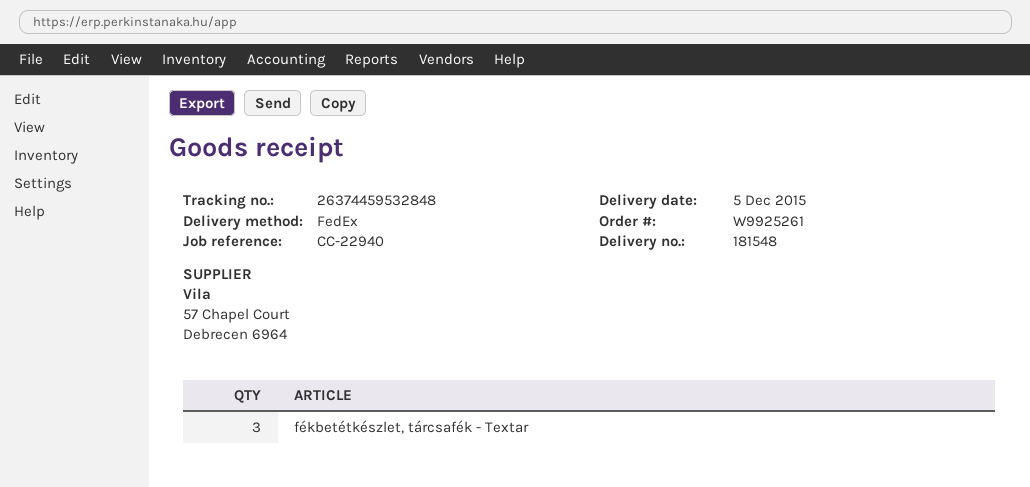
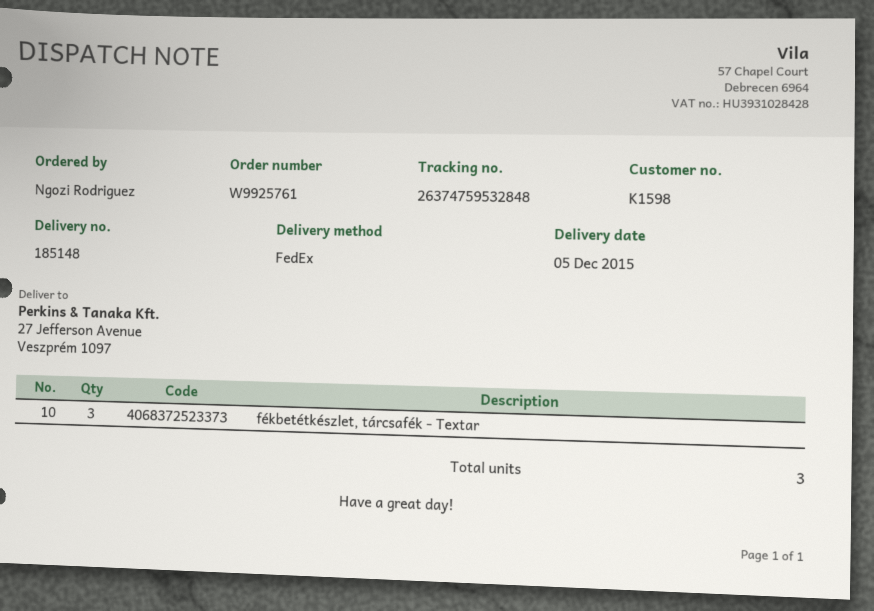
order number: W9925261 -> W9925761
delivery note number: 181548 -> 185148
tracking number: 26374459532848 -> 26374759532848

